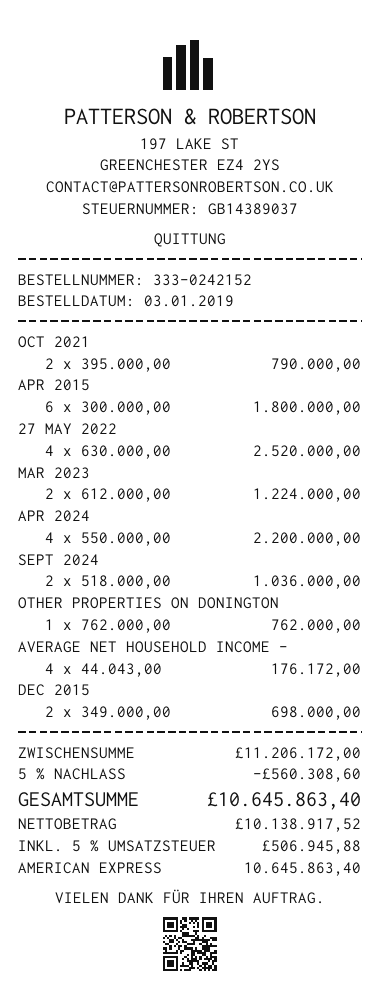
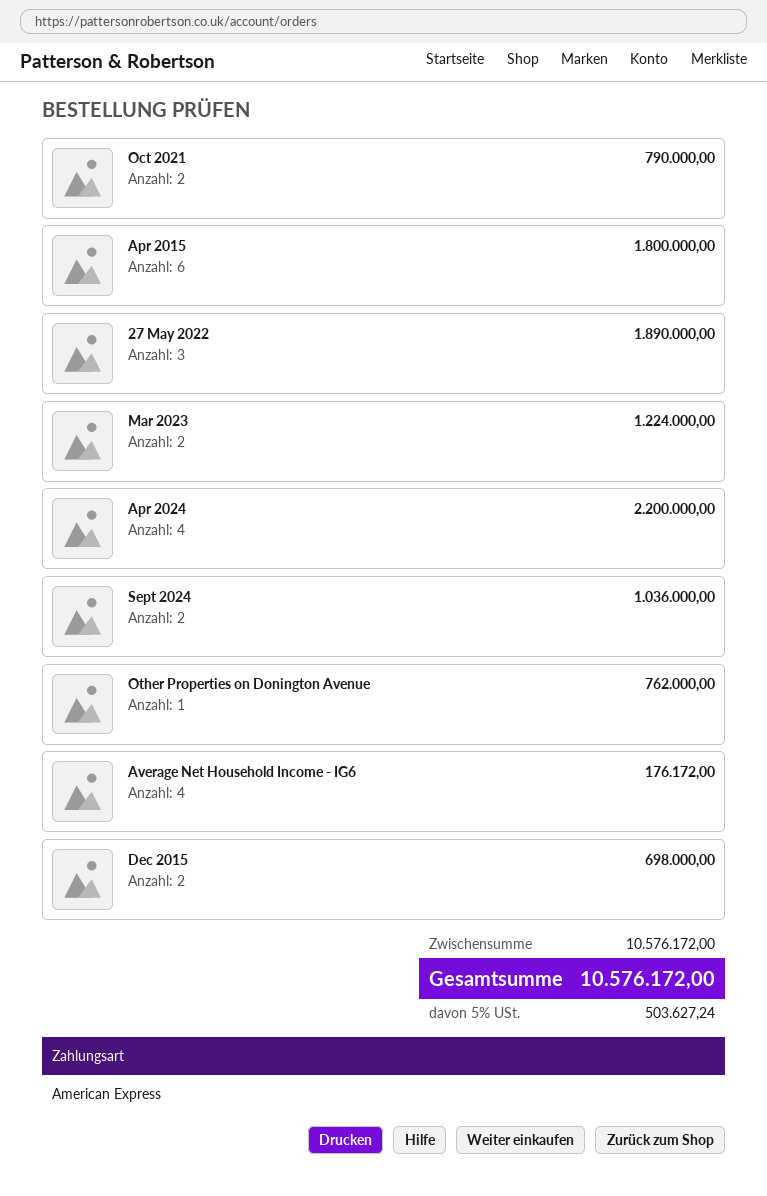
27 MAY 2022: 4 for 2520000.00 -> 3 for 1890000.00
subtotal: 11206172.00 -> 10576172.00
discount: 5% = 560308.60 -> none
tax: 5% = 506945.88 -> 5% = 503627.24
total: 10645863.40 -> 10576172.00

